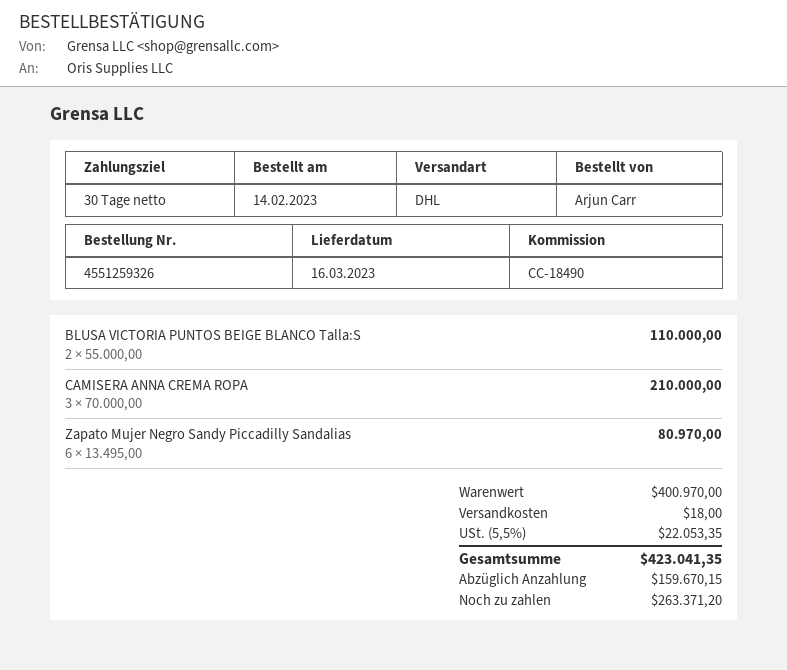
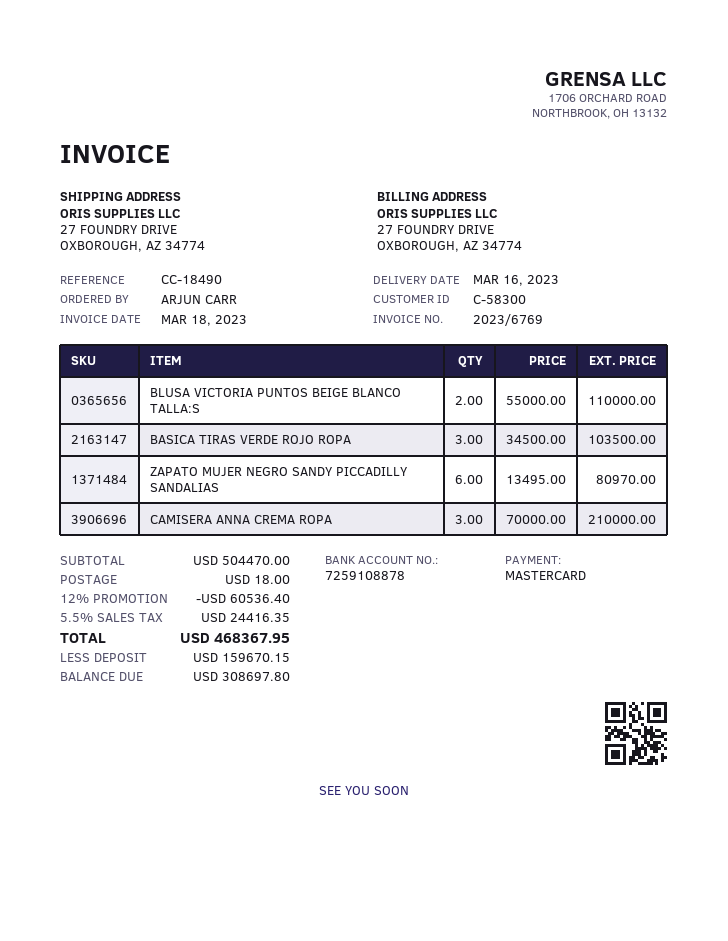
BASICA TIRAS VERDE ROJO ROPA: none -> 3 x 34500.00 = 103500.00
subtotal: 400970.00 -> 504470.00
discount: none -> 12% = 60536.40
tax: 5.5% = 22053.35 -> 5.5% = 24416.35
total: 423041.35 -> 468367.95
balance: 263371.20 -> 308697.80

